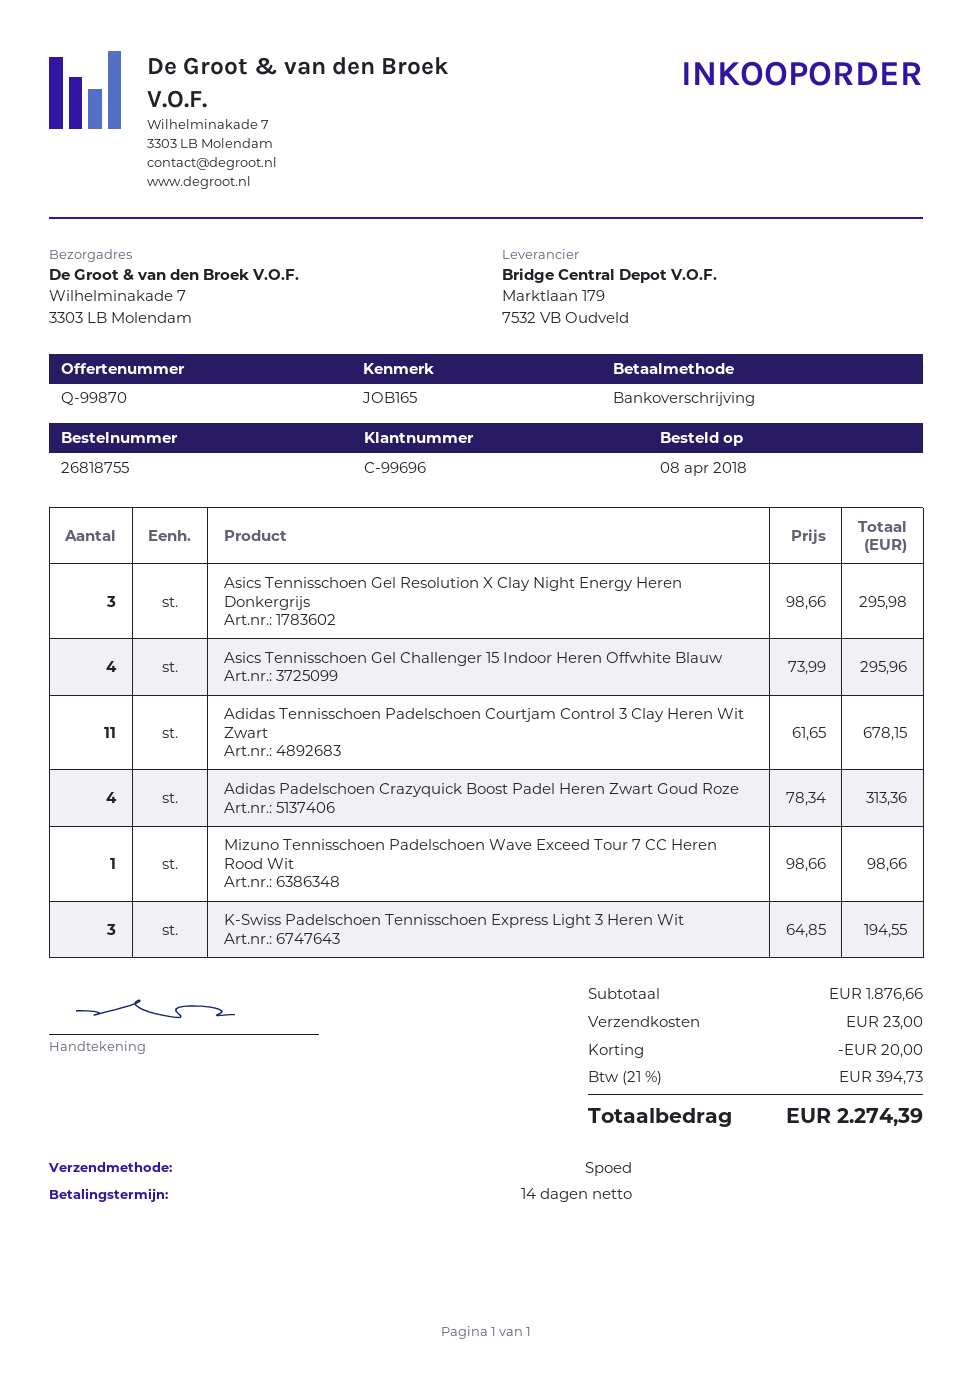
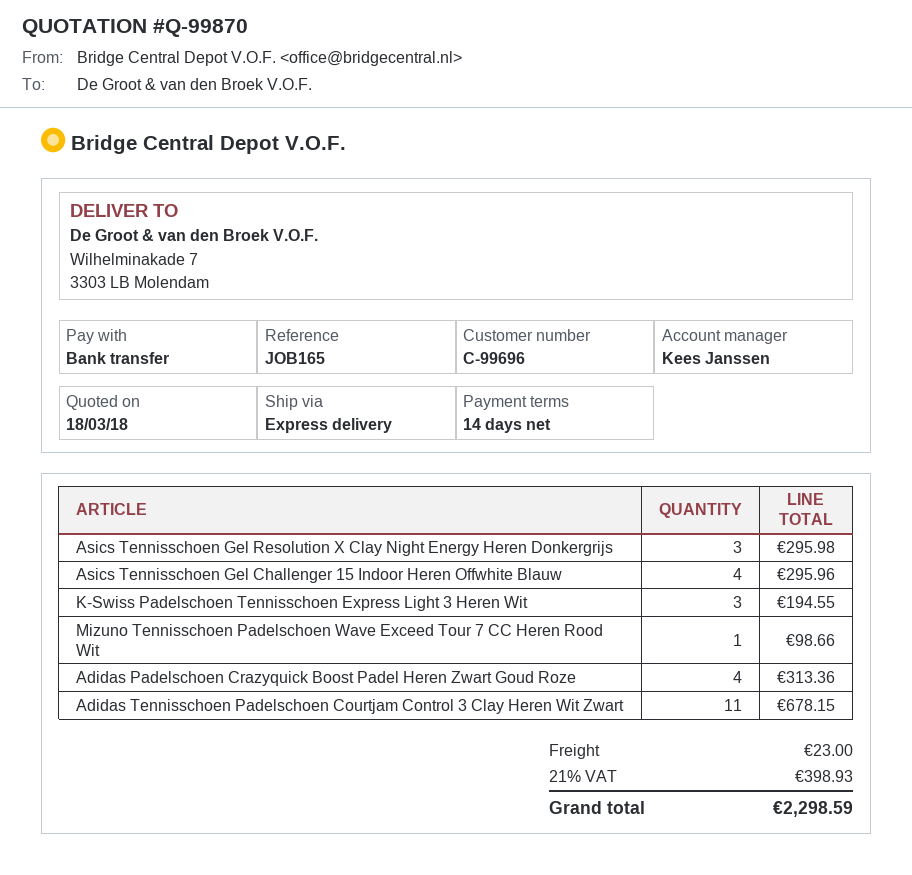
discount: 20.00 -> none
tax: 21% = 394.73 -> 21% = 398.93
total: 2274.39 -> 2298.59

